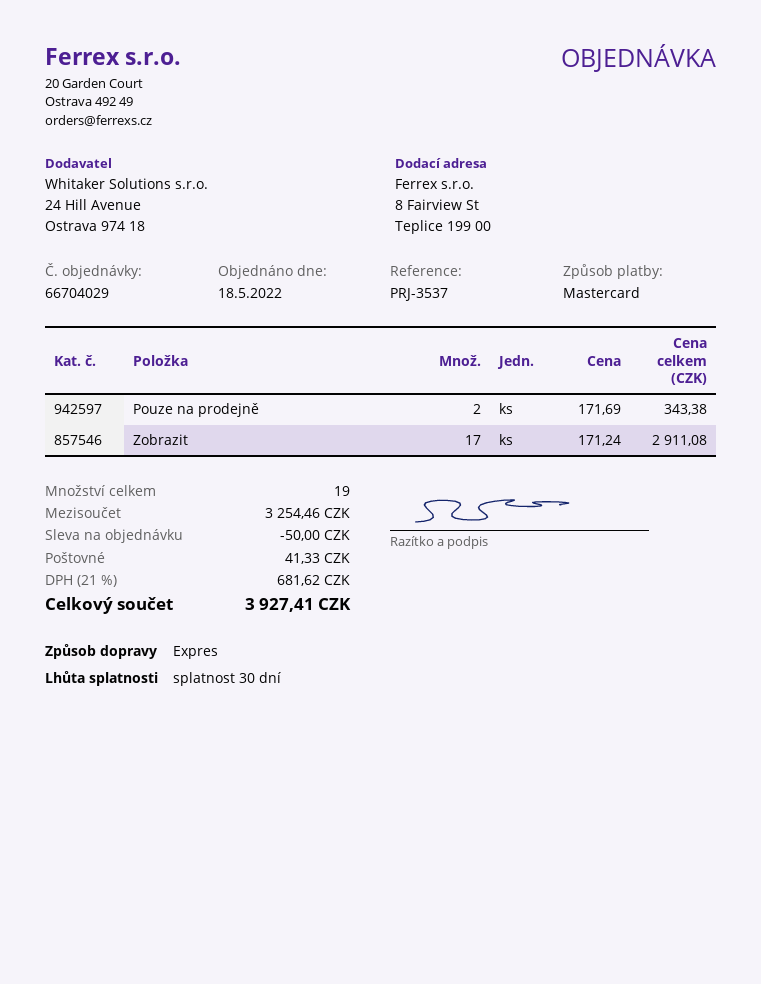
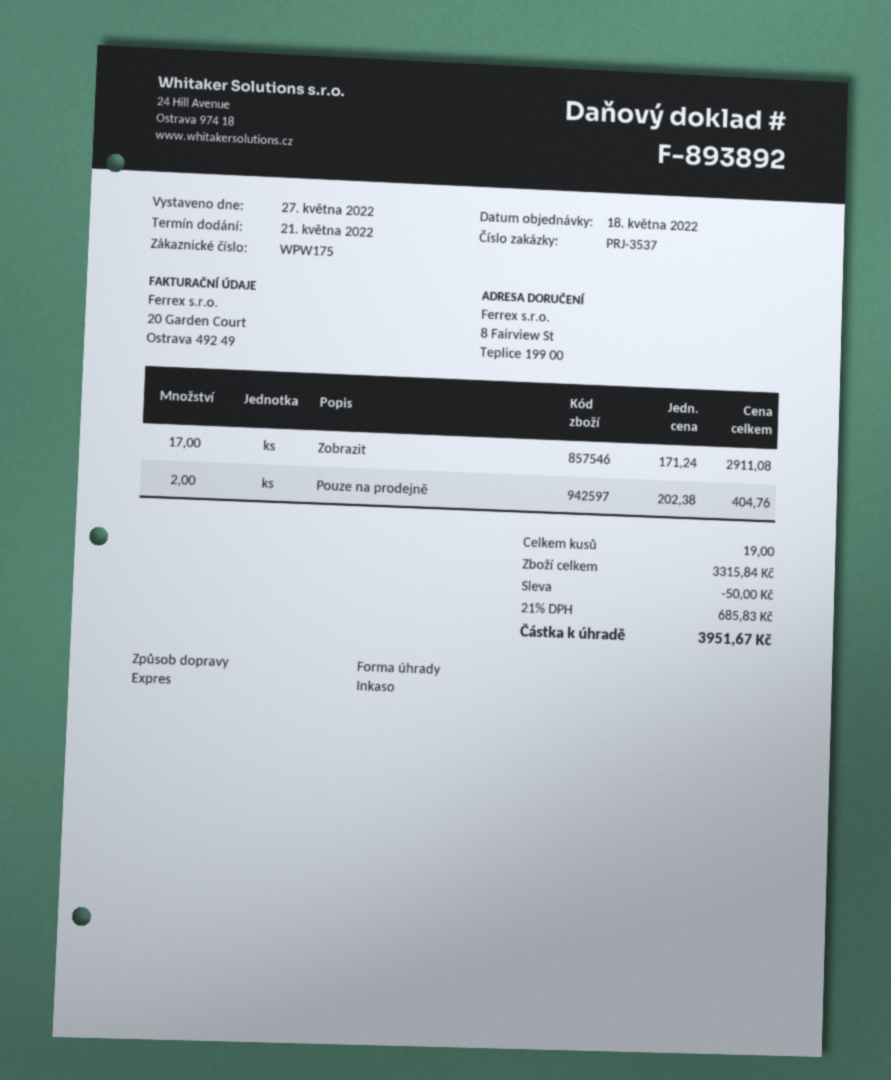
payment method: Mastercard -> direct debit
Pouze na prodejně: 2 x 171.69 = 343.38 -> 2 x 202.38 = 404.76
subtotal: 3254.46 -> 3315.84
shipping: 41.33 -> none
tax: 21% = 681.62 -> 21% = 685.83
total: 3927.41 -> 3951.67

